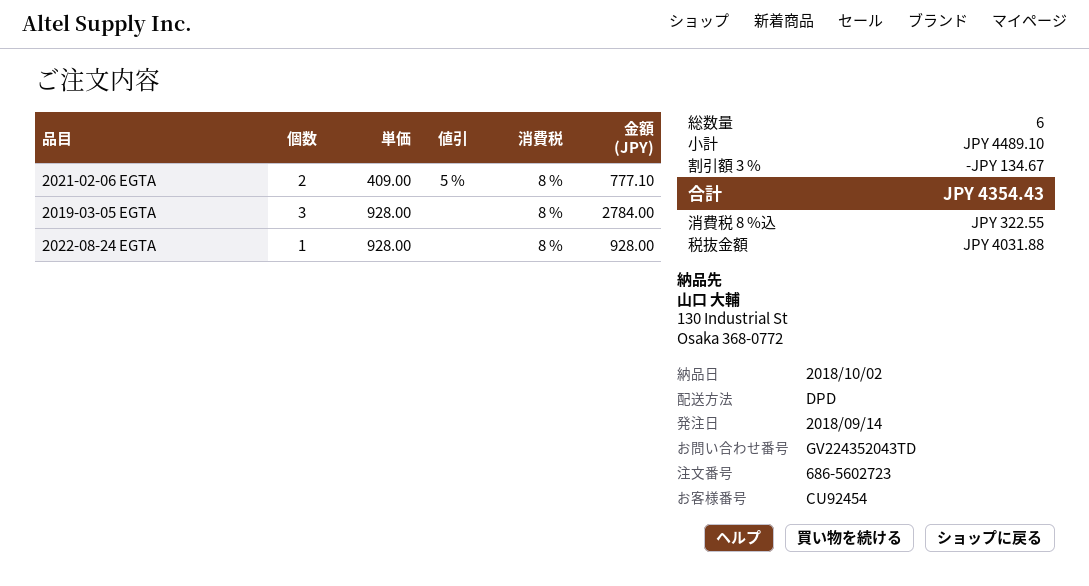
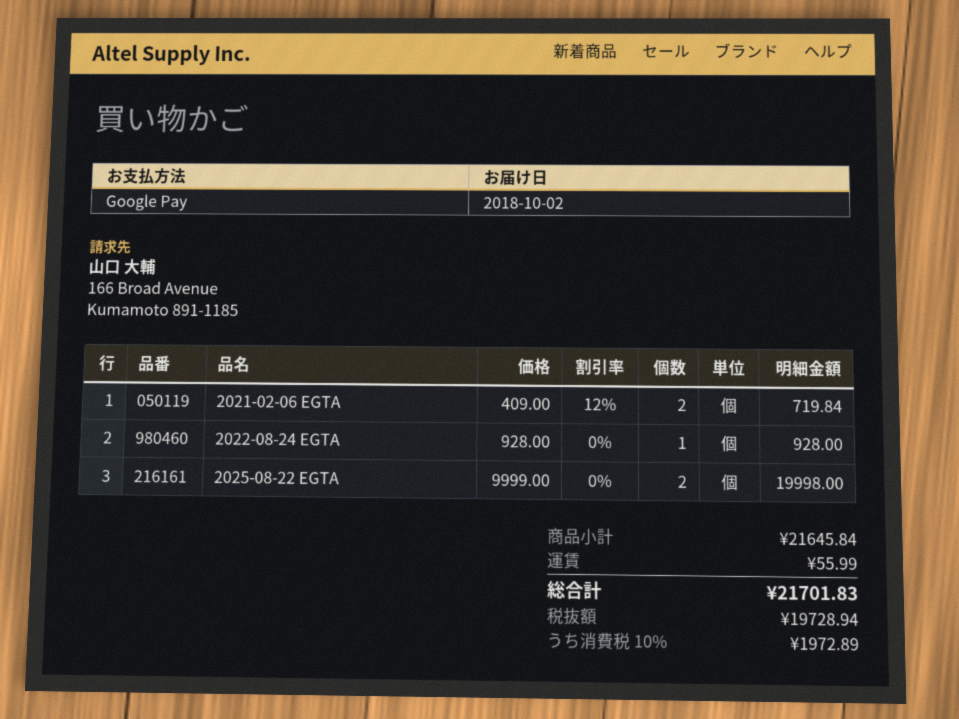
2021-02-06 EGTA: 2 x 409.00 - 5% = 777.10 -> 2 x 409.00 - 12% = 719.84
2019-03-05 EGTA: 3 x 928.00 = 2784.00 -> none
2025-08-22 EGTA: none -> 2 x 9999.00 = 19998.00
subtotal: 4489.10 -> 21645.84
discount: 3% = 134.67 -> none
shipping: none -> 55.99
net: 4031.88 -> 19728.94
tax: 8% = 322.55 -> 10% = 1972.89
total: 4354.43 -> 21701.83

